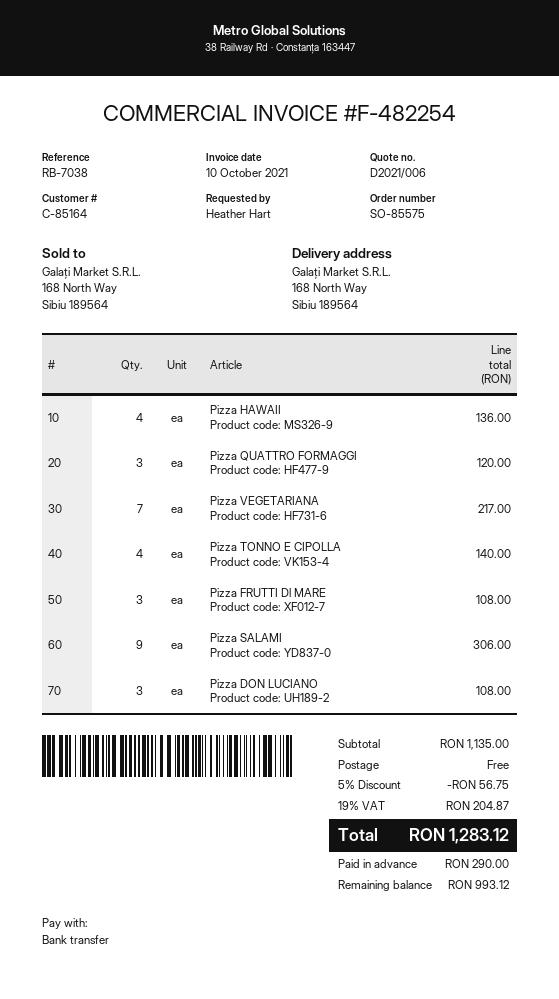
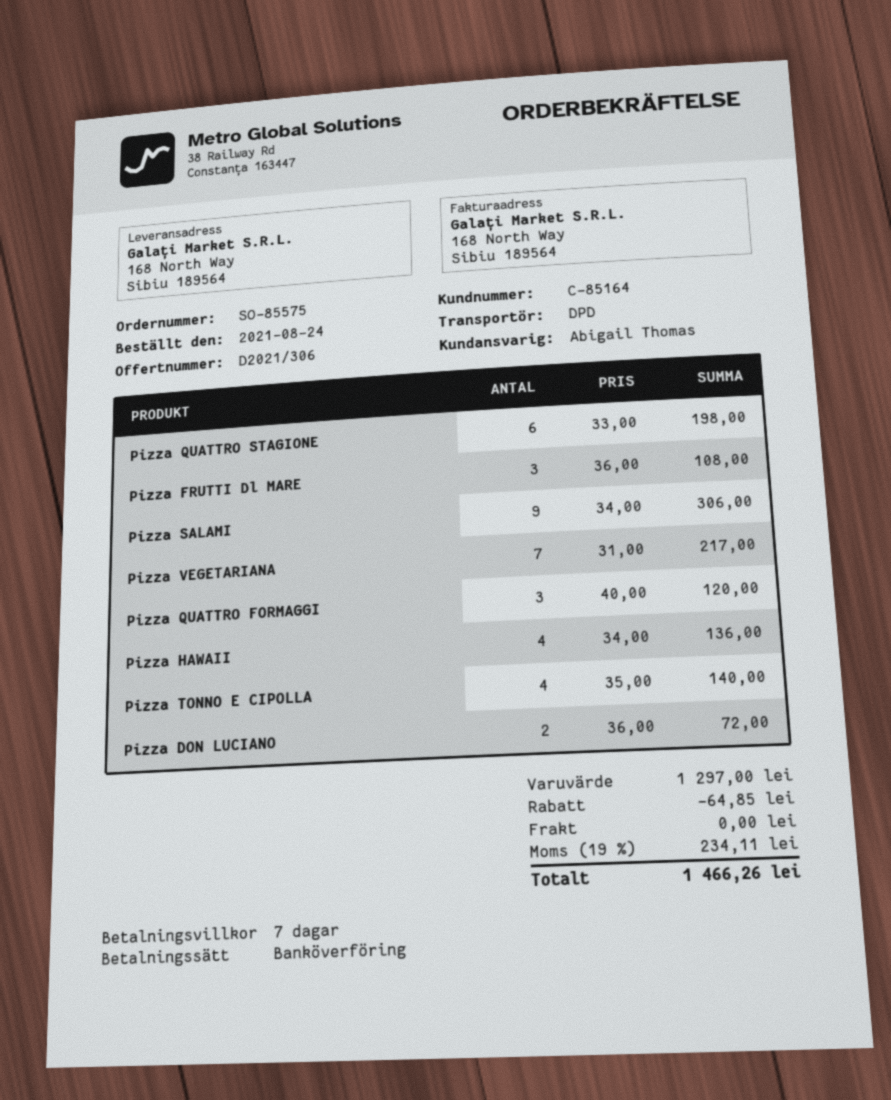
quote number: D2021/006 -> D2021/306
Pizza DON LUCIANO: 3 for 108.00 -> 2 for 72.00
Pizza QUATTRO STAGIONE: none -> 6 for 198.00
subtotal: 1135.00 -> 1297.00
discount: 56.75 -> 64.85
tax: 19% = 204.87 -> 19% = 234.11
total: 1283.12 -> 1466.26

